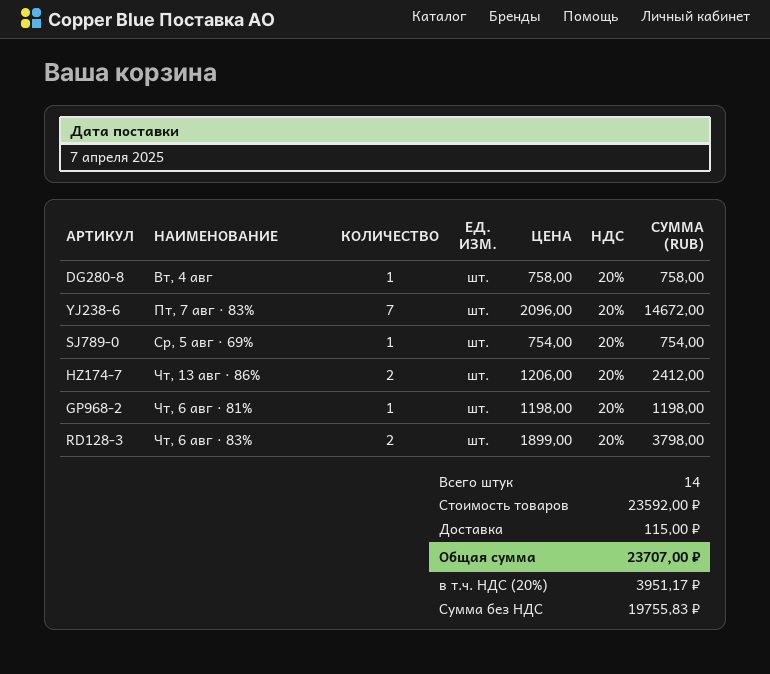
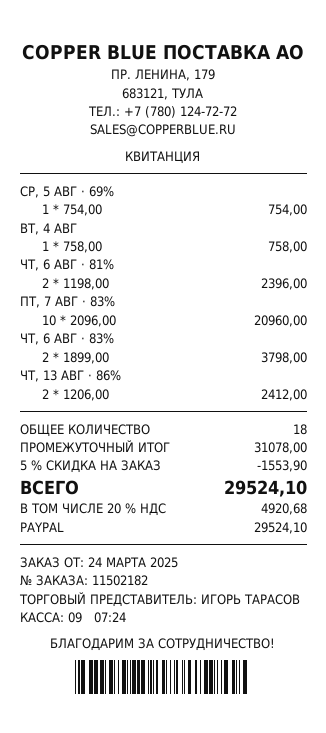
Пт, 7 авг · 83%: 7 x 2096.00 = 14672.00 -> 10 x 2096.00 = 20960.00
Чт, 6 авг · 81%: 1 x 1198.00 = 1198.00 -> 2 x 1198.00 = 2396.00
total quantity: 14 -> 18
subtotal: 23592.00 -> 31078.00
discount: none -> 5% = 1553.90
shipping: 115.00 -> none
tax: 20% = 3951.17 -> 20% = 4920.68
total: 23707.00 -> 29524.10

